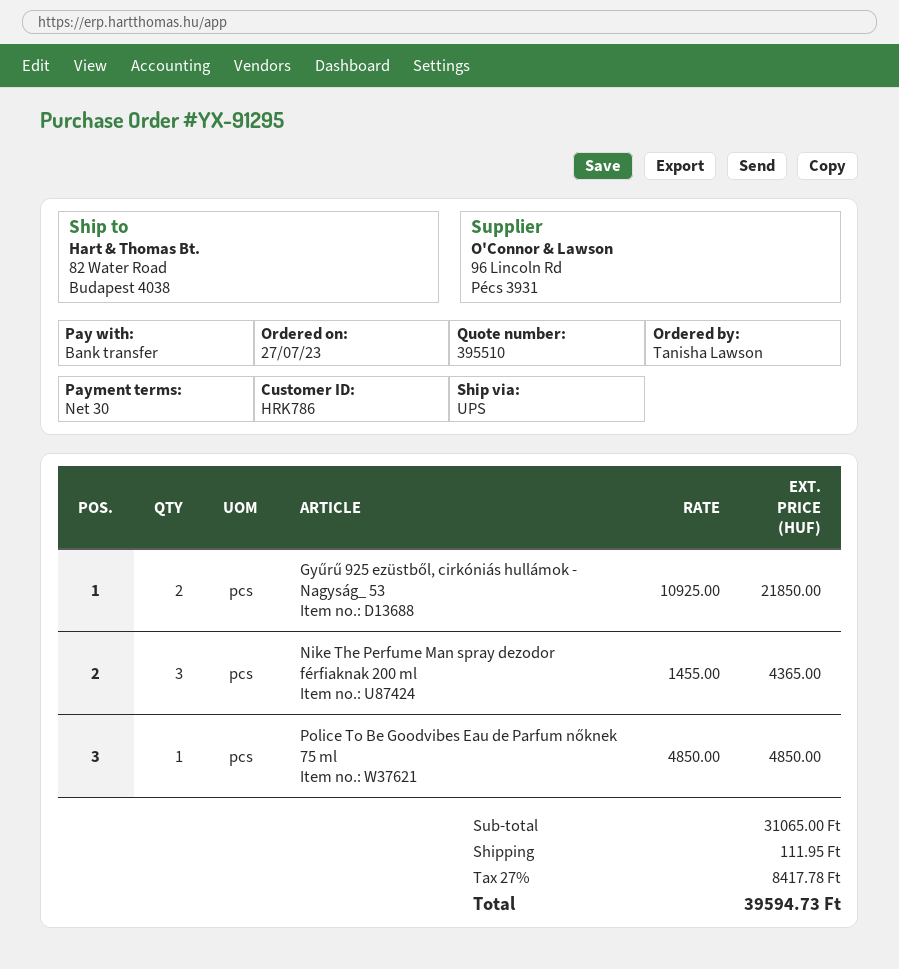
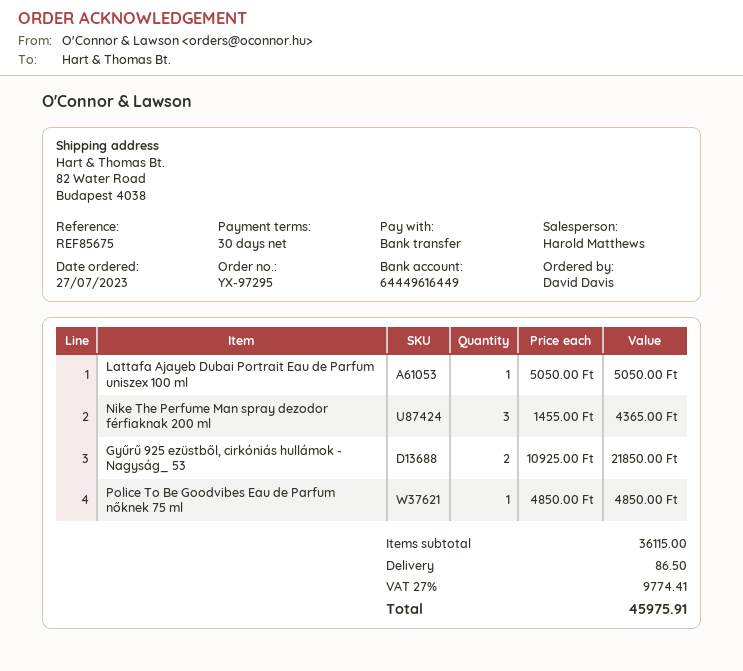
order number: YX-91295 -> YX-97295
ordered by: Tanisha Lawson -> David Davis
Lattafa Ajayeb Dubai Portrait Eau de Parfum uniszex 100 ml: none -> 1 x 5050.00 = 5050.00
subtotal: 31065.00 -> 36115.00
shipping: 111.95 -> 86.50
tax: 27% = 8417.78 -> 27% = 9774.41
total: 39594.73 -> 45975.91

